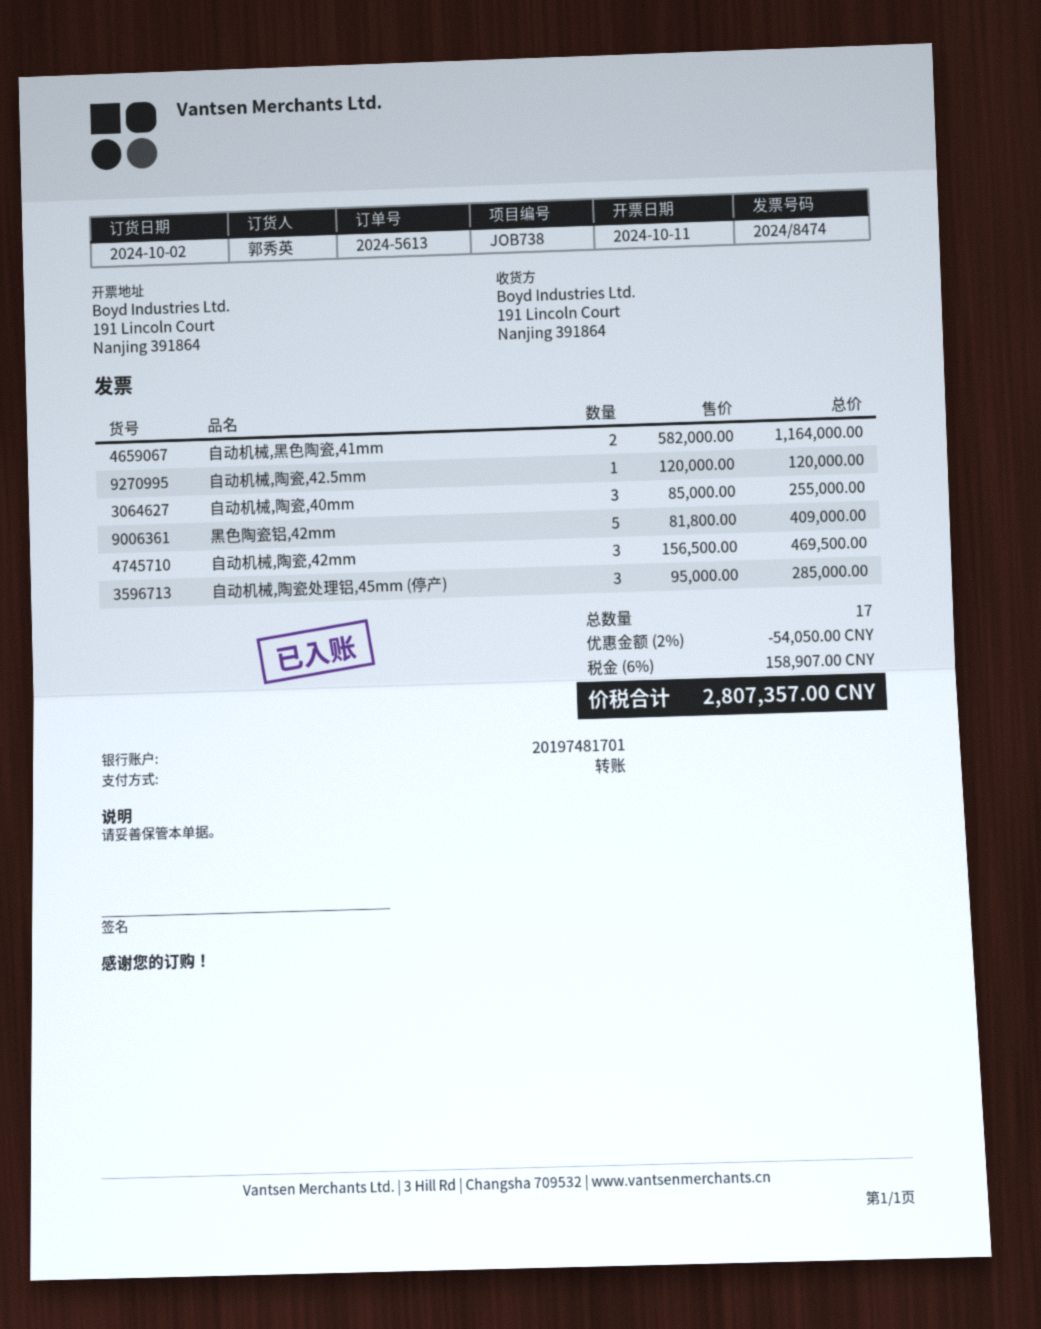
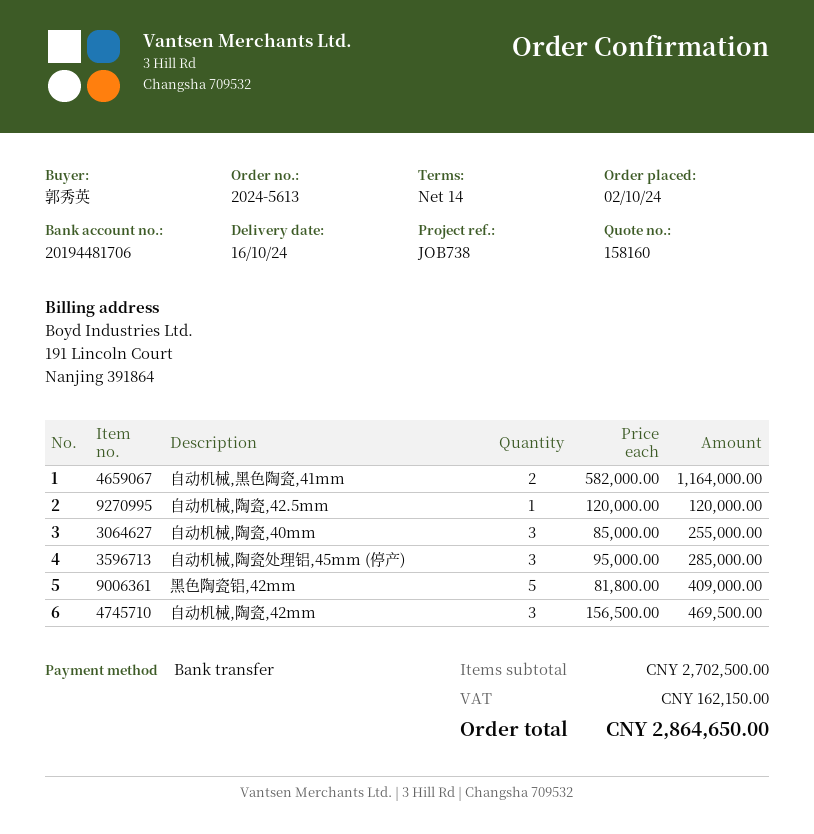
bank account: 20197481701 -> 20194481706
discount: 2% = 54050.00 -> none
tax: 158907.00 -> 162150.00
total: 2807357.00 -> 2864650.00

